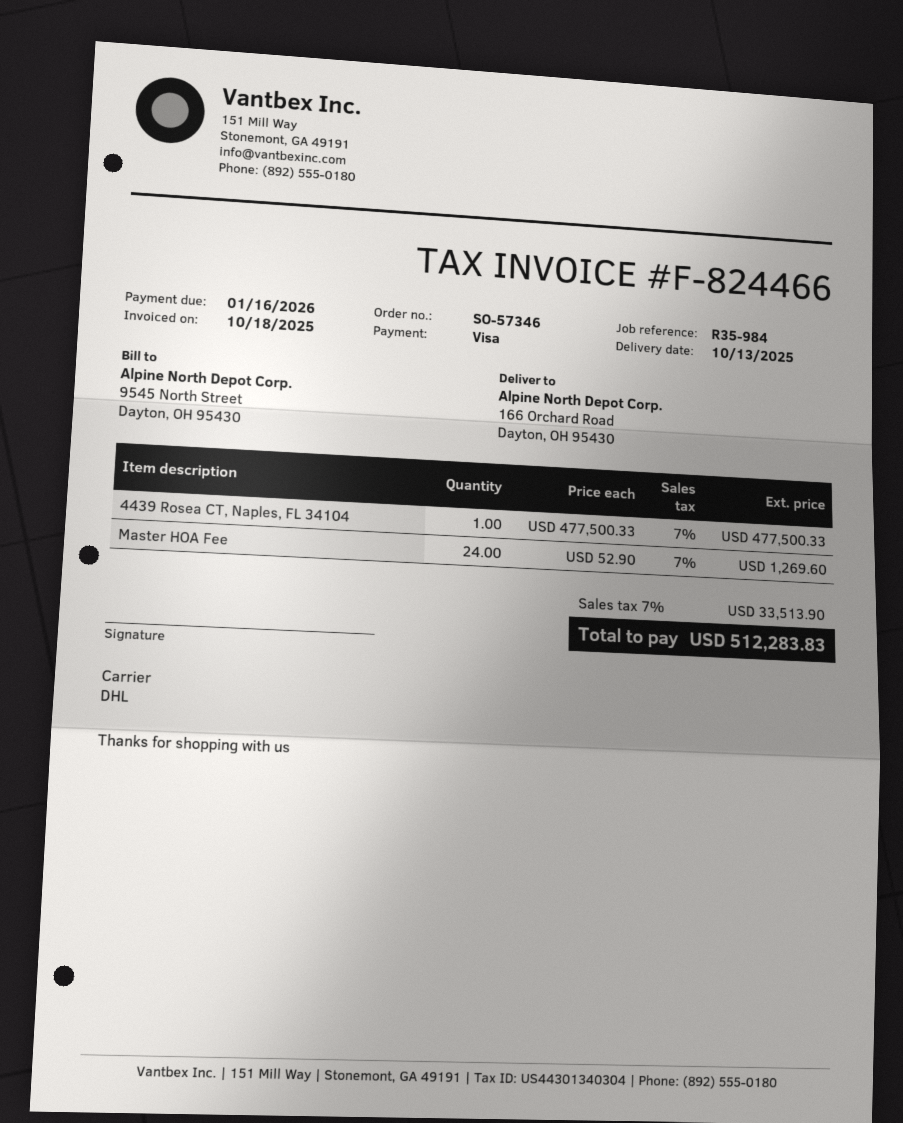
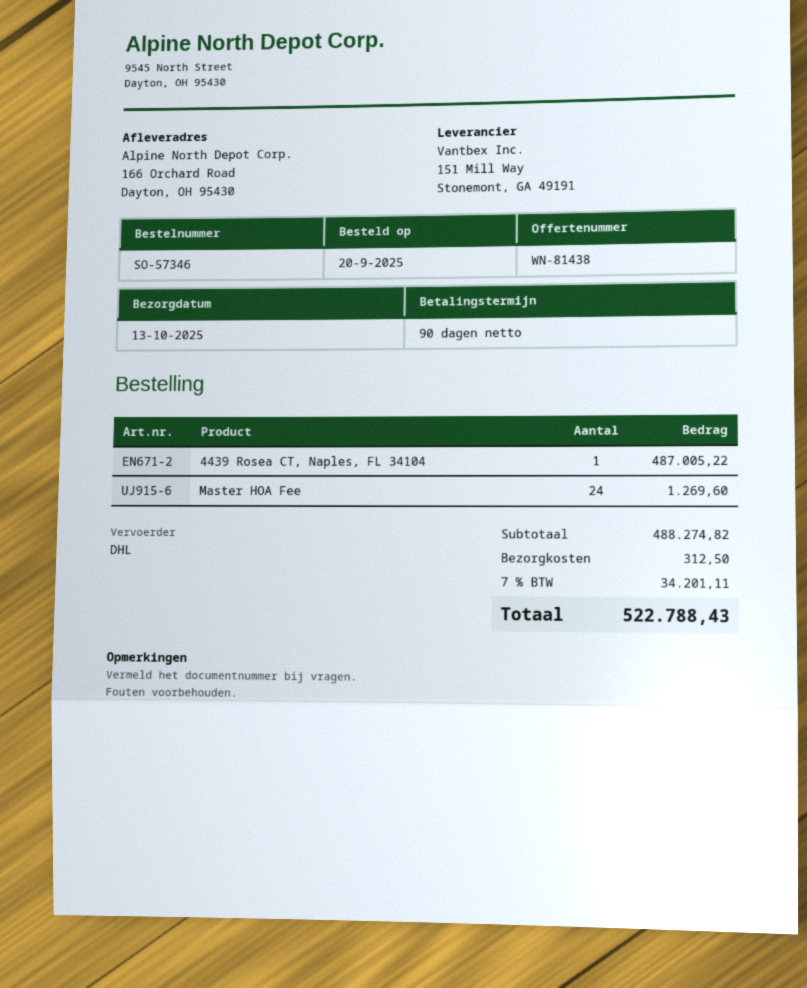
4439 Rosea CT, Naples, FL 34104: 1 for 477500.33 -> 1 for 487005.22
shipping: none -> 312.50
tax: 7% = 33513.90 -> 7% = 34201.11
total: 512283.83 -> 522788.43

